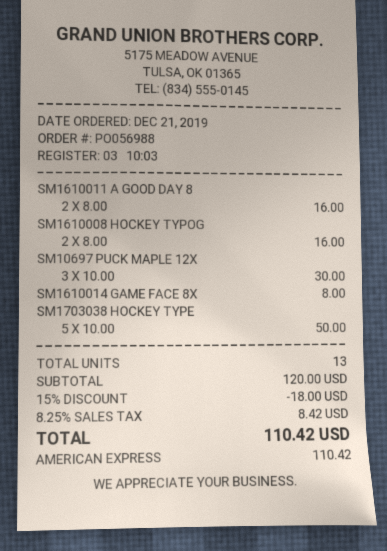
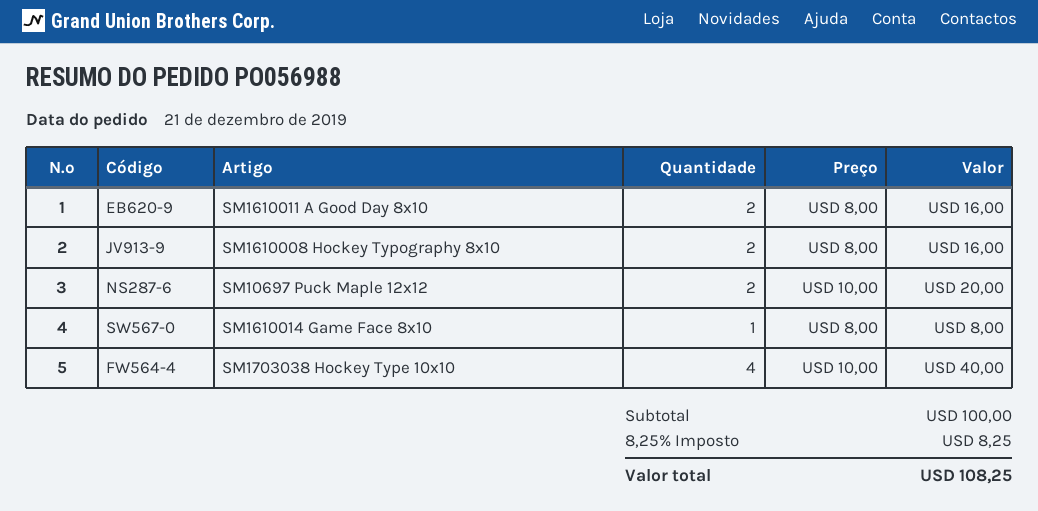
SM10697 PUCK MAPLE 12X: 3 x 10.00 = 30.00 -> 2 x 10.00 = 20.00
SM1703038 HOCKEY TYPE: 5 x 10.00 = 50.00 -> 4 x 10.00 = 40.00
subtotal: 120.00 -> 100.00
discount: 15% = 18.00 -> none
tax: 8.25% = 8.42 -> 8.25% = 8.25
total: 110.42 -> 108.25

